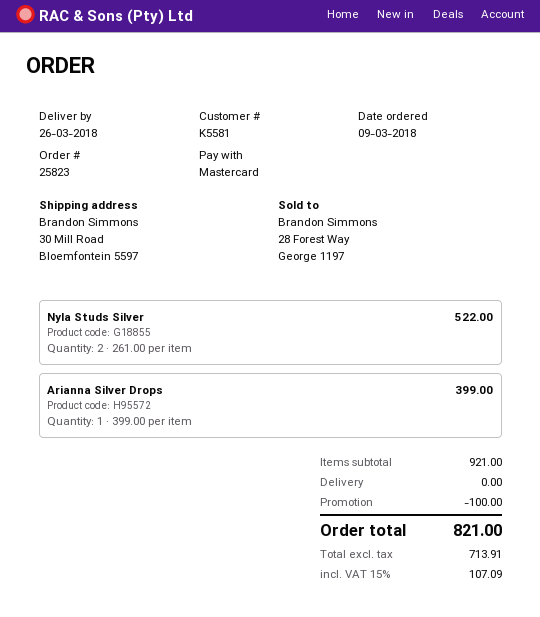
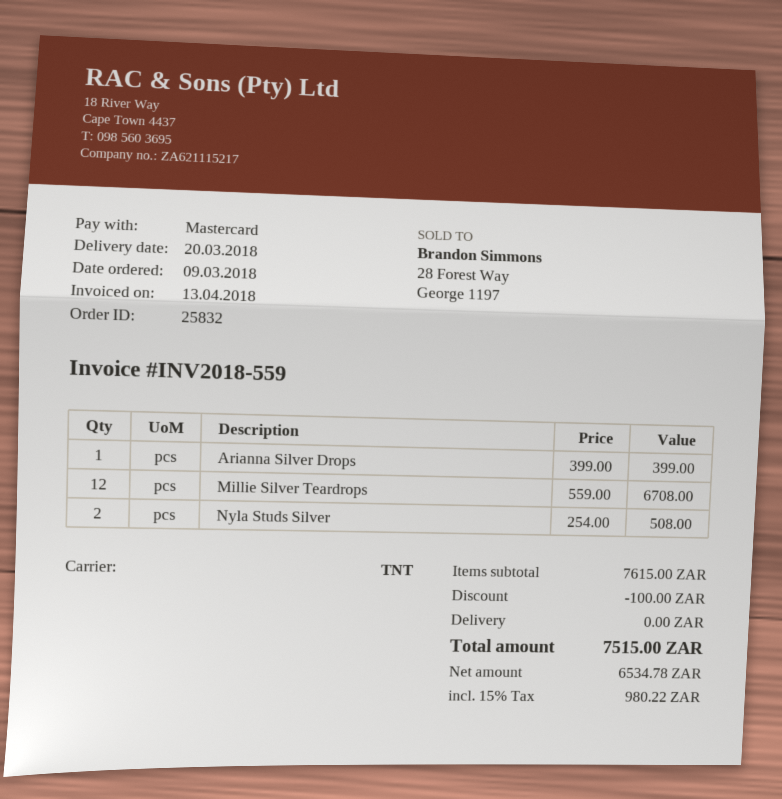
order number: 25823 -> 25832
delivery date: 2018-03-26 -> 2018-03-20
Nyla Studs Silver: 2 x 261.00 = 522.00 -> 2 x 254.00 = 508.00
Millie Silver Teardrops: none -> 12 x 559.00 = 6708.00
subtotal: 921.00 -> 7615.00
net: 713.91 -> 6534.78
tax: 15% = 107.09 -> 15% = 980.22
total: 821.00 -> 7515.00

